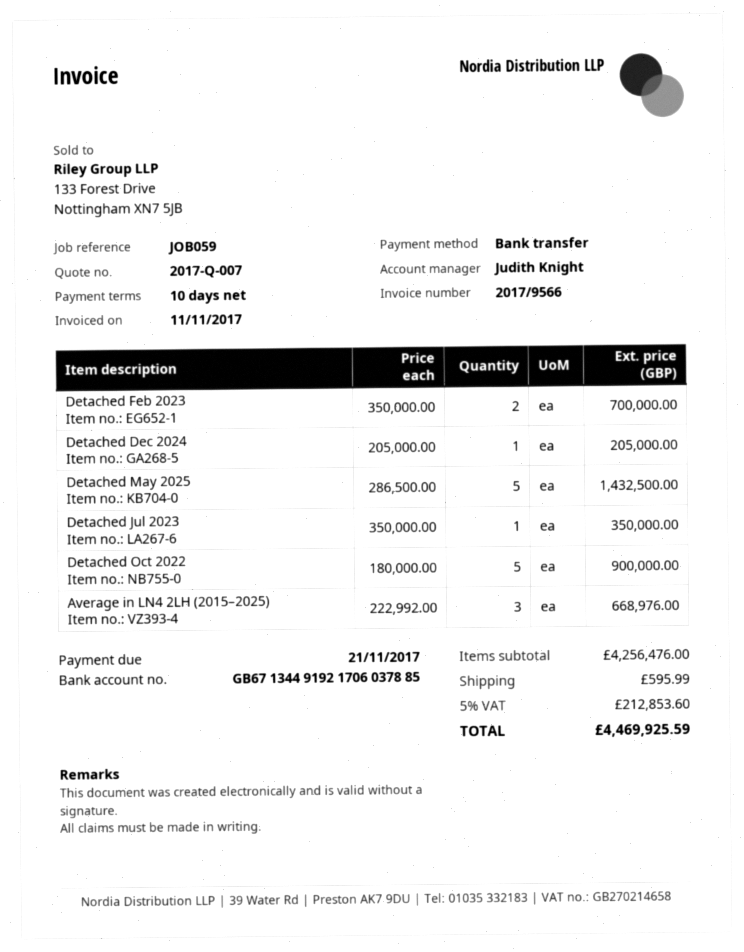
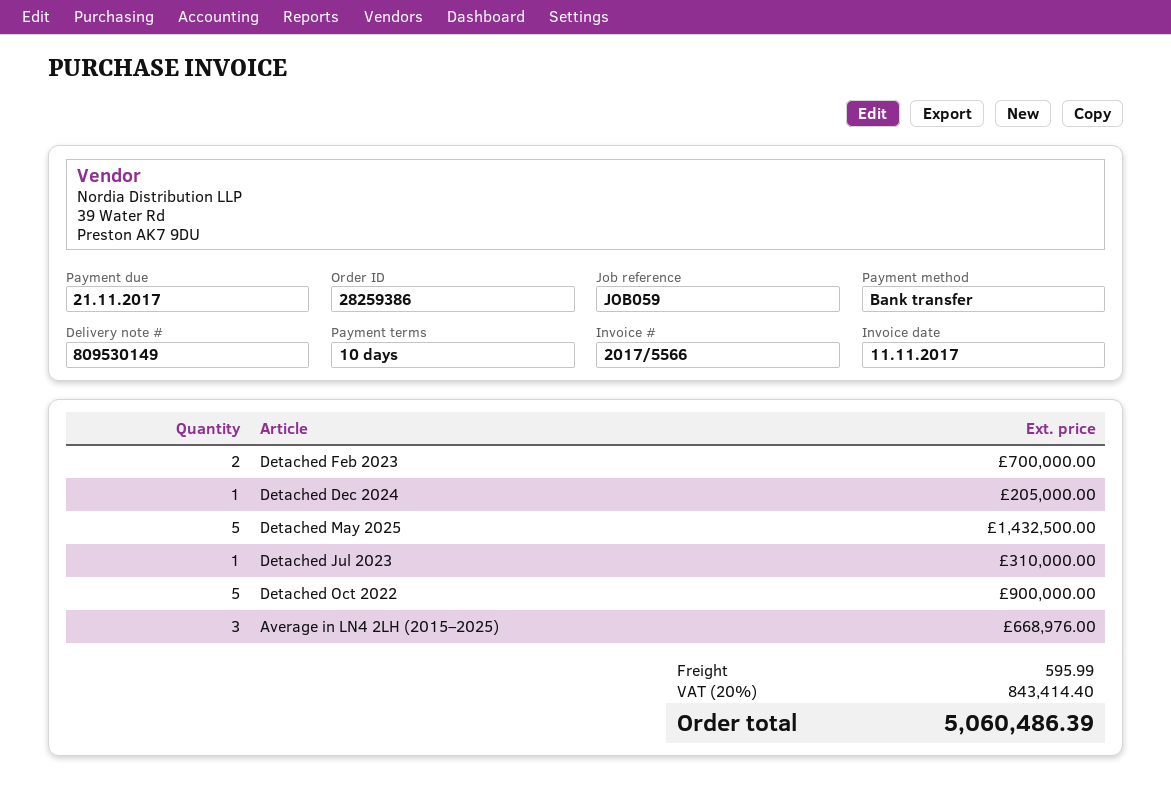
invoice number: 2017/9566 -> 2017/5566
Detached Jul 2023: 1 for 350000.00 -> 1 for 310000.00
tax: 5% = 212853.60 -> 20% = 843414.40
total: 4469925.59 -> 5060486.39

